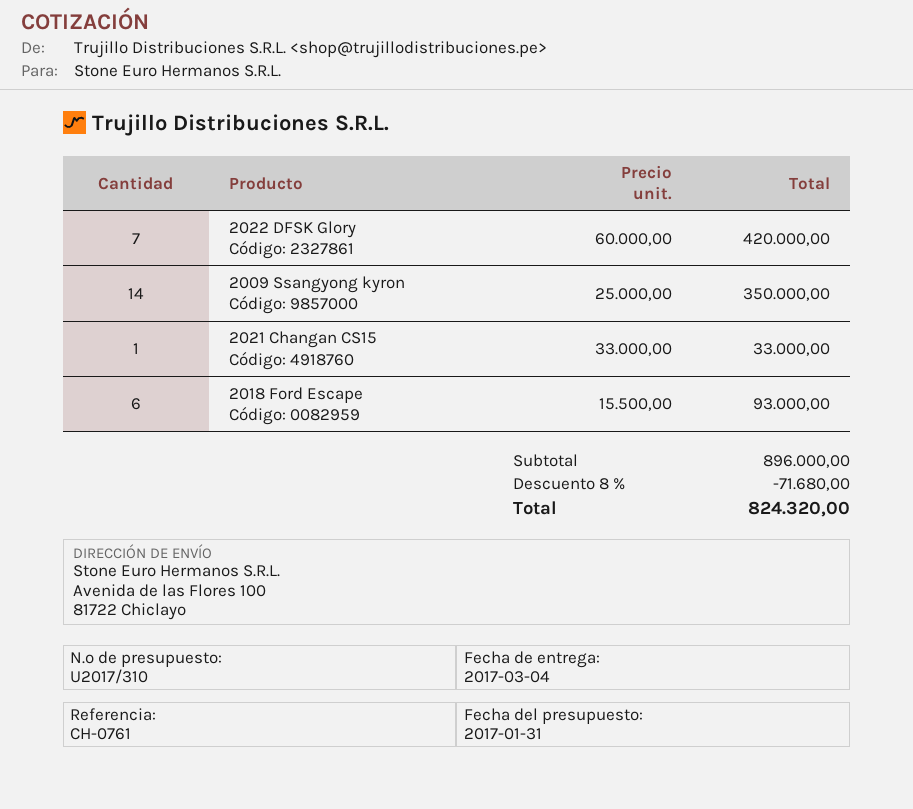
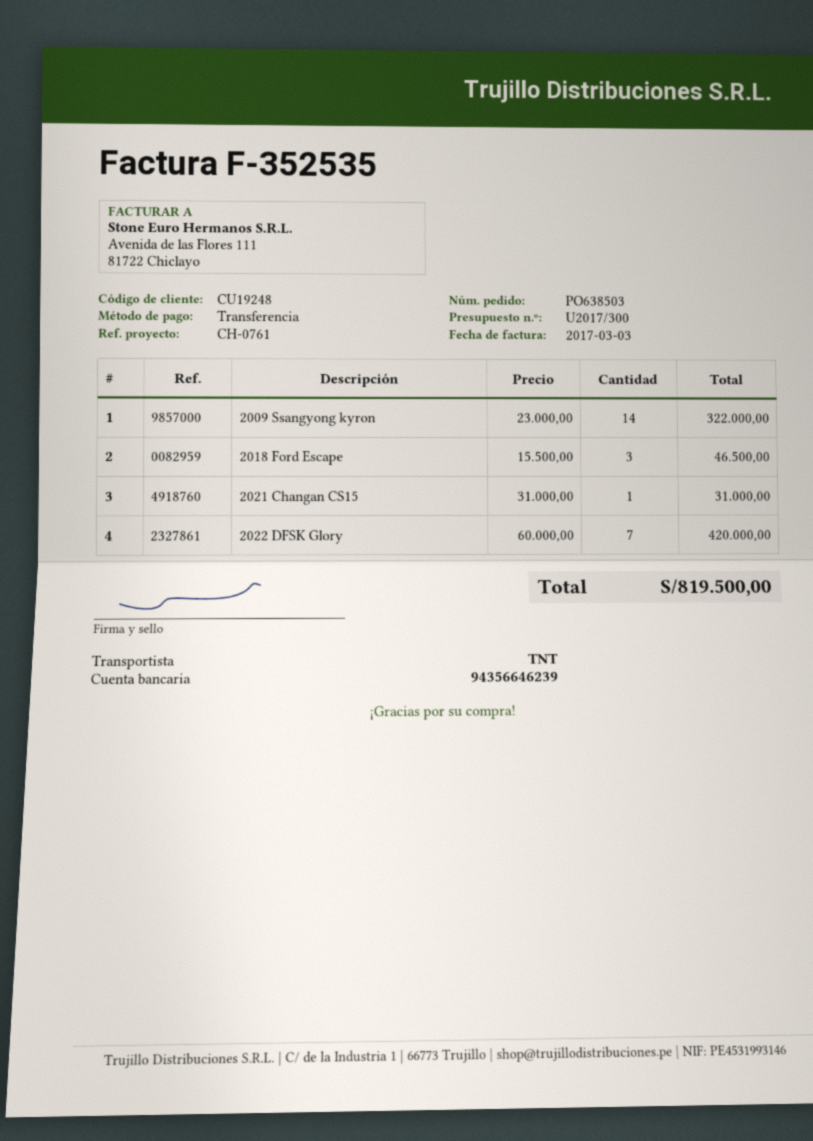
quote number: U2017/310 -> U2017/300
2009 Ssangyong kyron: 14 x 25000.00 = 350000.00 -> 14 x 23000.00 = 322000.00
2021 Changan CS15: 1 x 33000.00 = 33000.00 -> 1 x 31000.00 = 31000.00
2018 Ford Escape: 6 x 15500.00 = 93000.00 -> 3 x 15500.00 = 46500.00
discount: 8% = 71680.00 -> none
total: 824320.00 -> 819500.00

